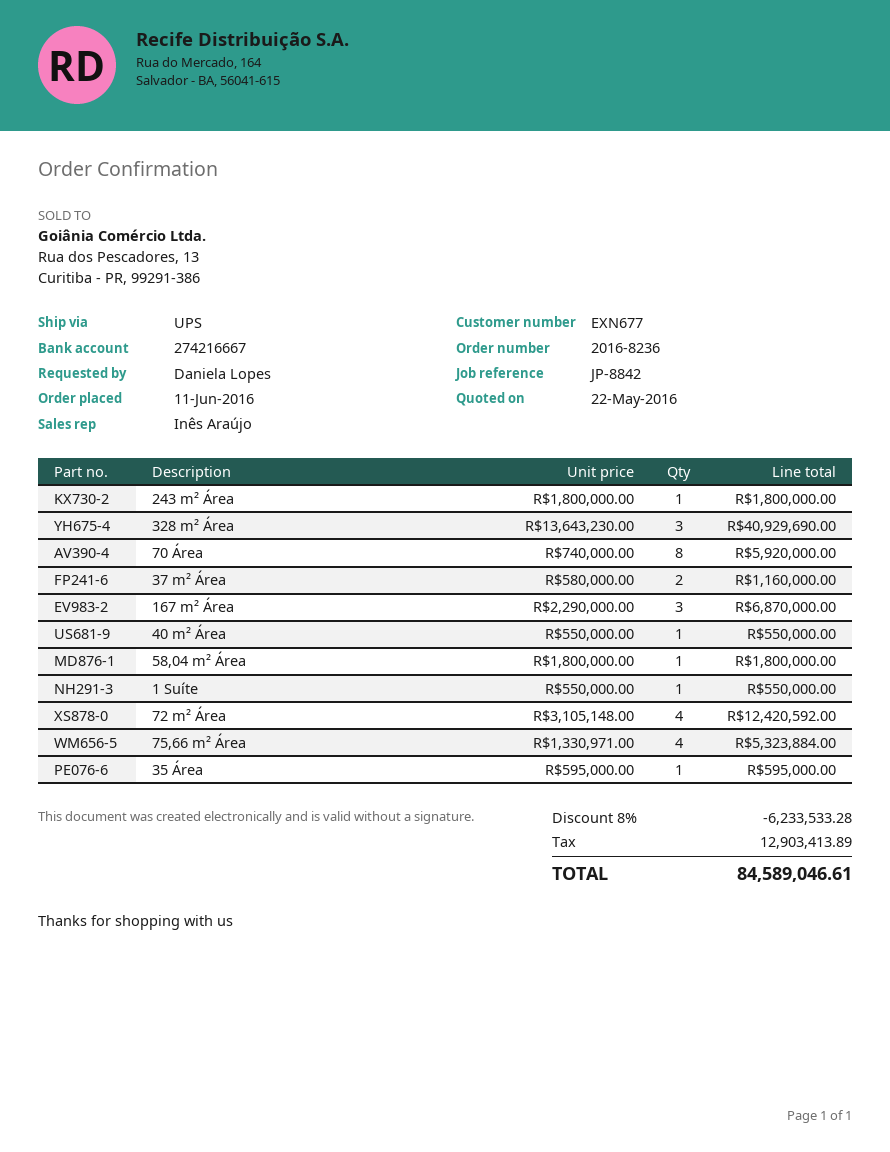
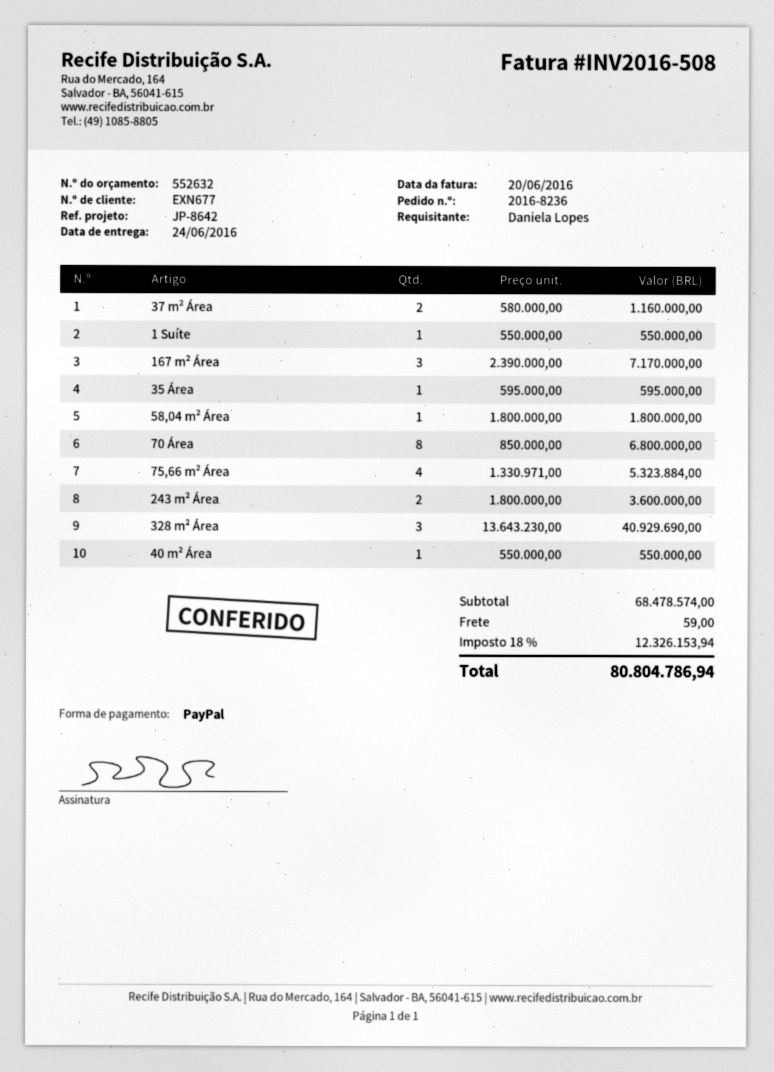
reference: JP-8842 -> JP-8642
243 m² Área: 1 x 1800000.00 = 1800000.00 -> 2 x 1800000.00 = 3600000.00
70 Área: 8 x 740000.00 = 5920000.00 -> 8 x 850000.00 = 6800000.00
167 m² Área: 3 x 2290000.00 = 6870000.00 -> 3 x 2390000.00 = 7170000.00
72 m² Área: 4 x 3105148.00 = 12420592.00 -> none
discount: 8% = 6233533.28 -> none
shipping: none -> 59.00
tax: 12903413.89 -> 12326153.94
total: 84589046.61 -> 80804786.94

